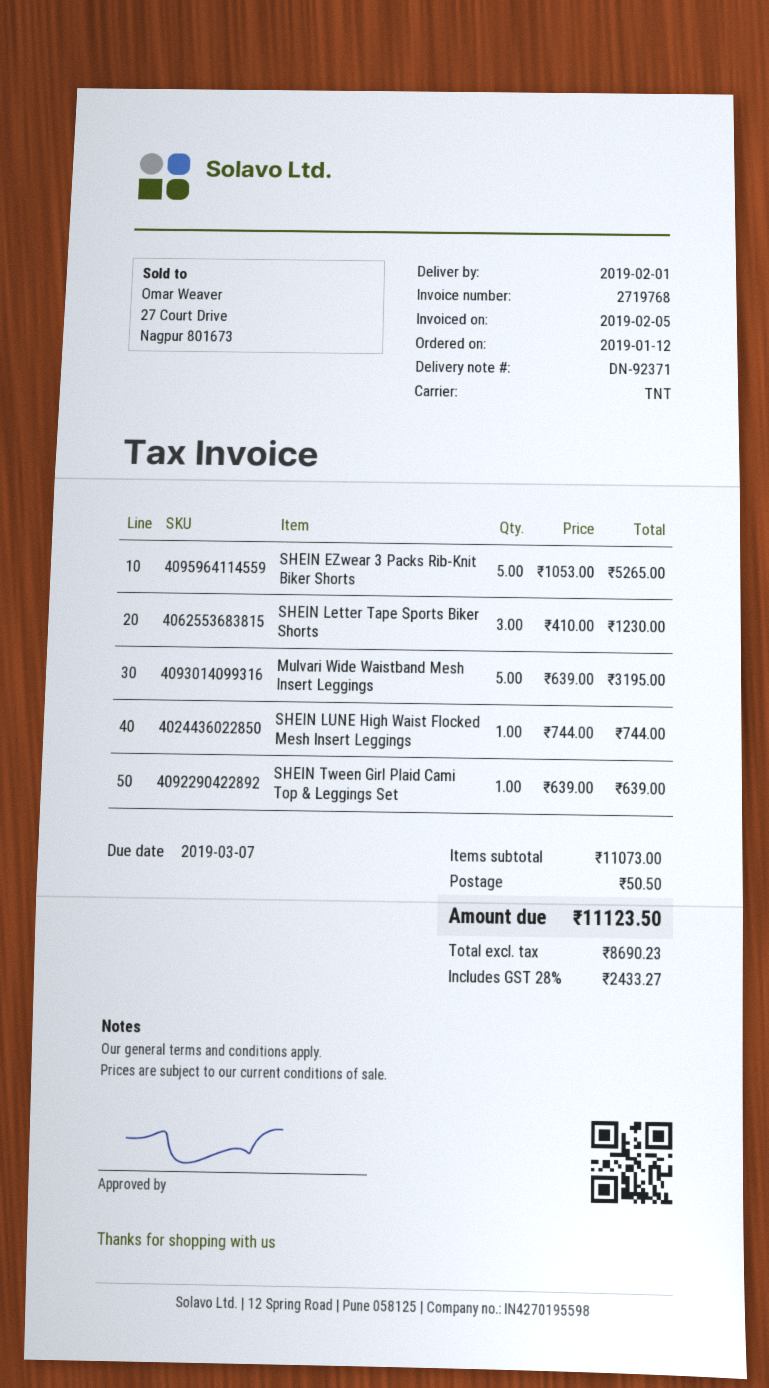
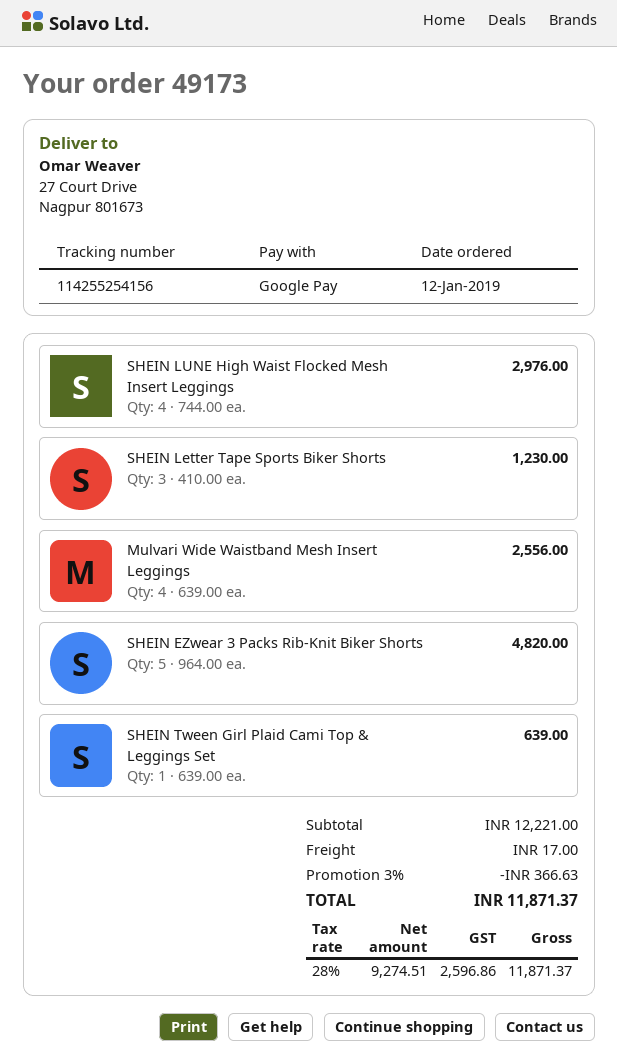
SHEIN EZwear 3 Packs Rib-Knit Biker Shorts: 5 x 1053.00 = 5265.00 -> 5 x 964.00 = 4820.00
Mulvari Wide Waistband Mesh Insert Leggings: 5 x 639.00 = 3195.00 -> 4 x 639.00 = 2556.00
SHEIN LUNE High Waist Flocked Mesh Insert Leggings: 1 x 744.00 = 744.00 -> 4 x 744.00 = 2976.00
subtotal: 11073.00 -> 12221.00
discount: none -> 3% = 366.63
shipping: 50.50 -> 17.00
net: 8690.23 -> 9274.51
tax: 28% = 2433.27 -> 28% = 2596.86
total: 11123.50 -> 11871.37

